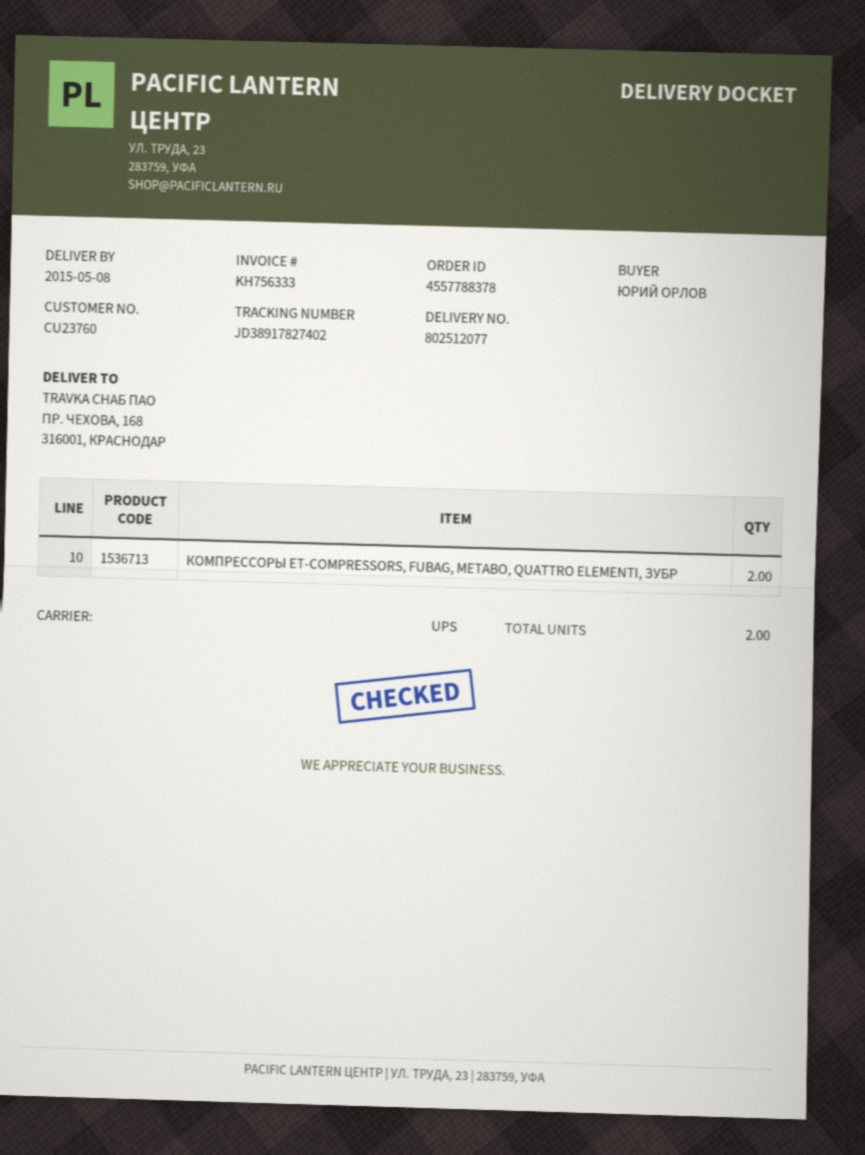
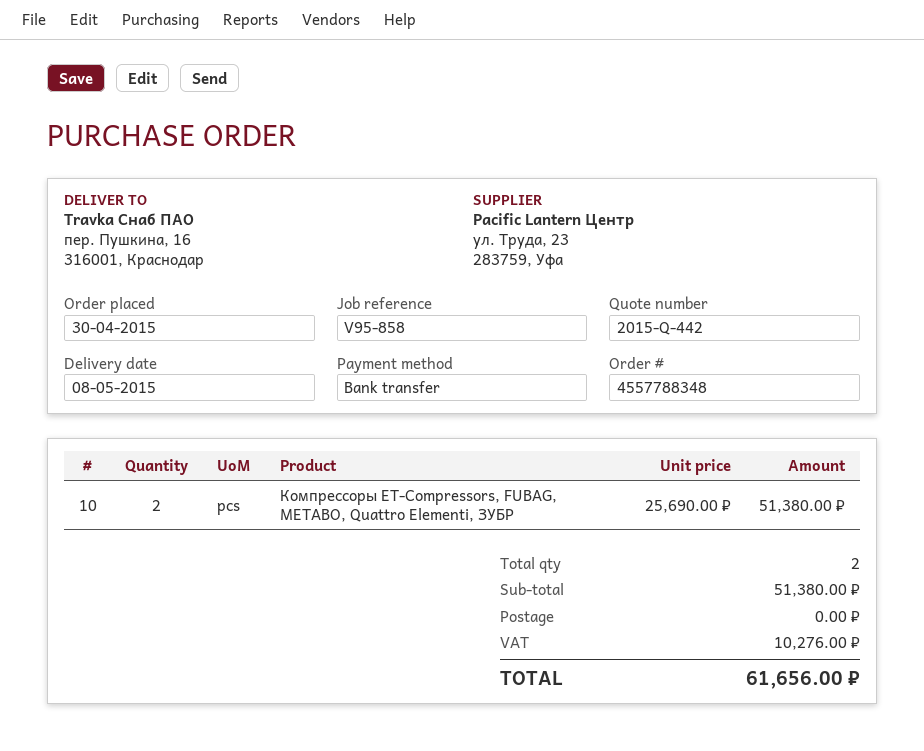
order number: 4557788378 -> 4557788348
ship to: ПР. ЧЕХОВА, 168, 316001, КРАСНОДАР -> пер. Пушкина, 16, 316001, Краснодар

